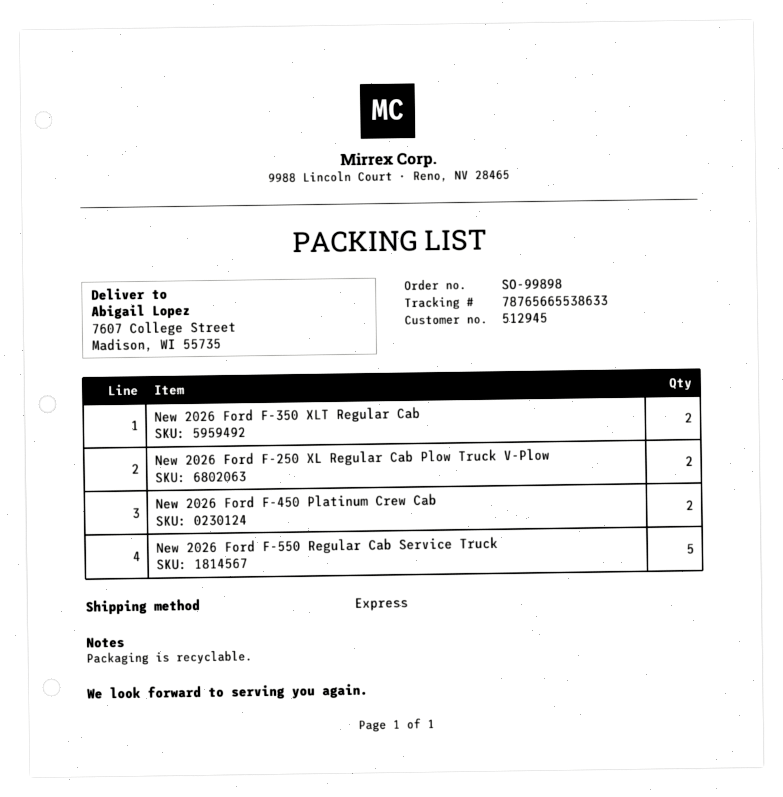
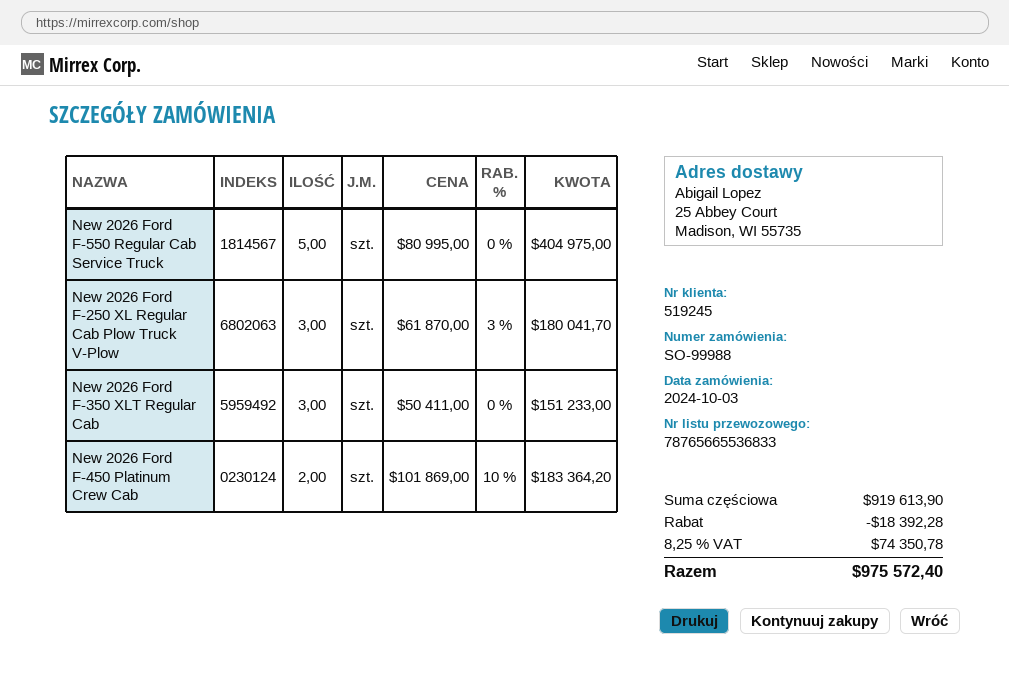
order number: SO-99898 -> SO-99988
customer number: 512945 -> 519245
tracking number: 78765665538633 -> 78765665536833
ship to: 7607 College Street, Madison, WI 55735 -> 25 Abbey Court, Madison, WI 55735
New 2026 Ford F-350 XLT Regular Cab: 2 -> 3
New 2026 Ford F-250 XL Regular Cab Plow Truck V-Plow: 2 -> 3

